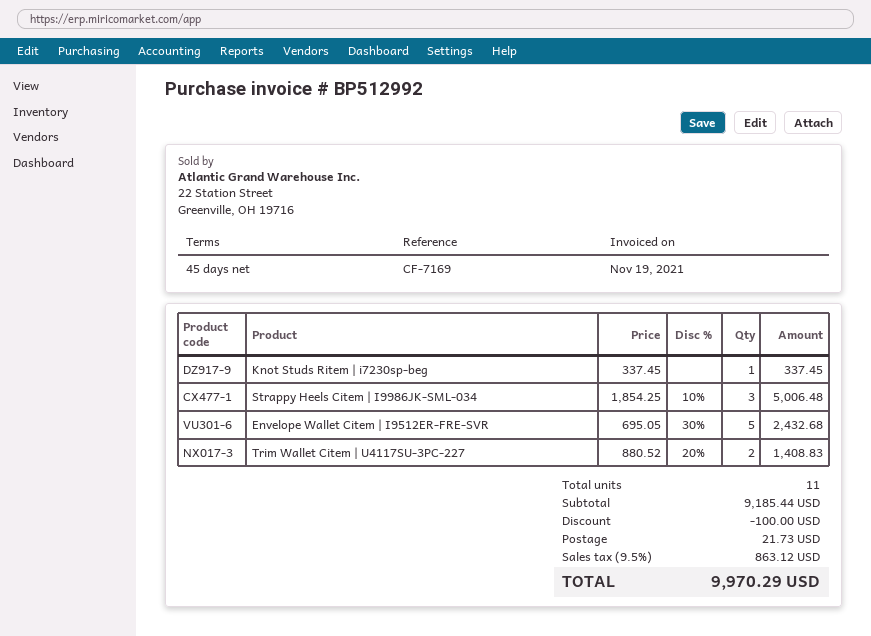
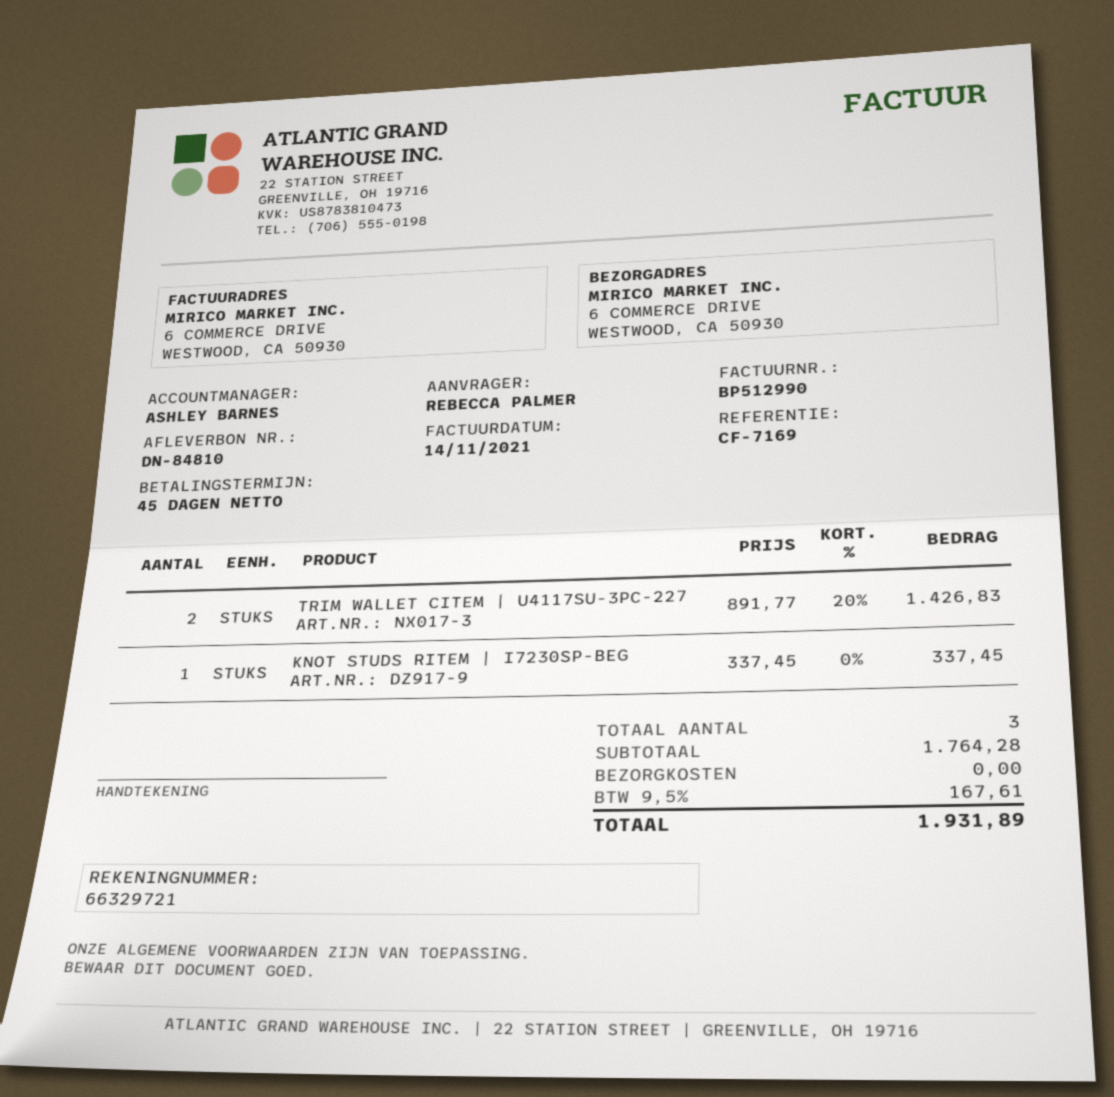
invoice number: BP512992 -> BP512990
invoice date: 2021-11-19 -> 2021-11-14
Strappy Heels Citem | I9986JK-SML-034: 3 x 1854.25 - 10% = 5006.48 -> none
Envelope Wallet Citem | I9512ER-FRE-SVR: 5 x 695.05 - 30% = 2432.68 -> none
Trim Wallet Citem | U4117SU-3PC-227: 2 x 880.52 - 20% = 1408.83 -> 2 x 891.77 - 20% = 1426.83
total quantity: 11 -> 3
subtotal: 9185.44 -> 1764.28
discount: 100.00 -> none
shipping: 21.73 -> 0.00
tax: 9.5% = 863.12 -> 9.5% = 167.61
total: 9970.29 -> 1931.89

